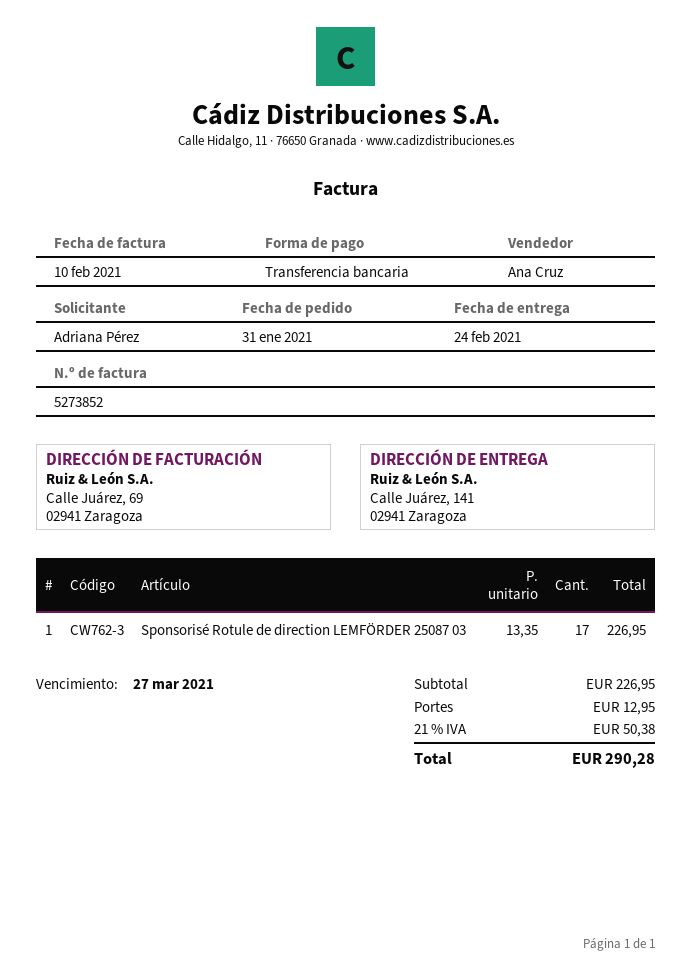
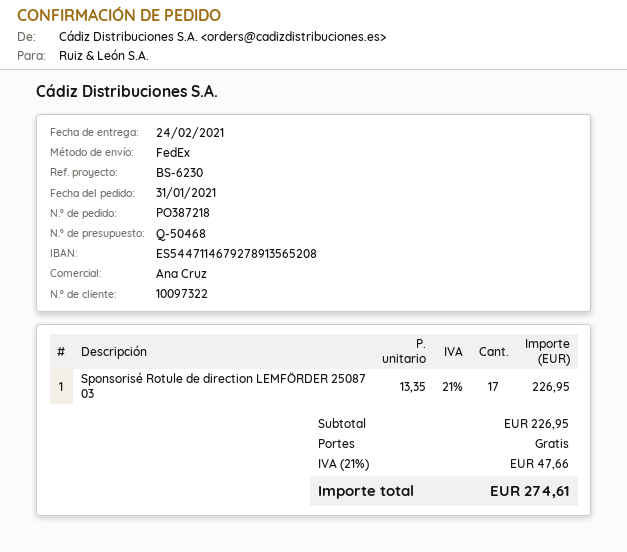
shipping: 12.95 -> 0.00
tax: 21% = 50.38 -> 21% = 47.66
total: 290.28 -> 274.61

